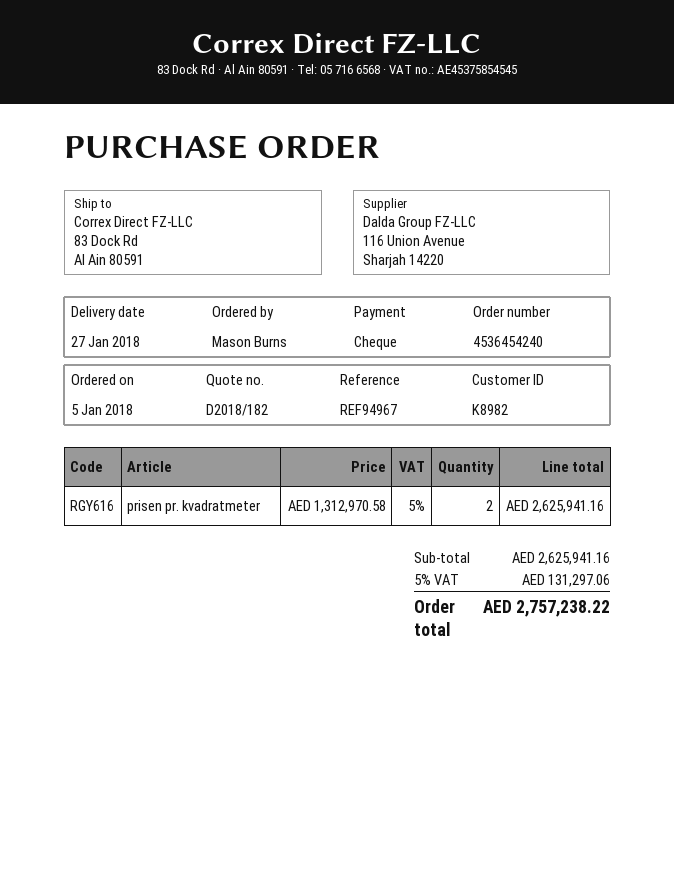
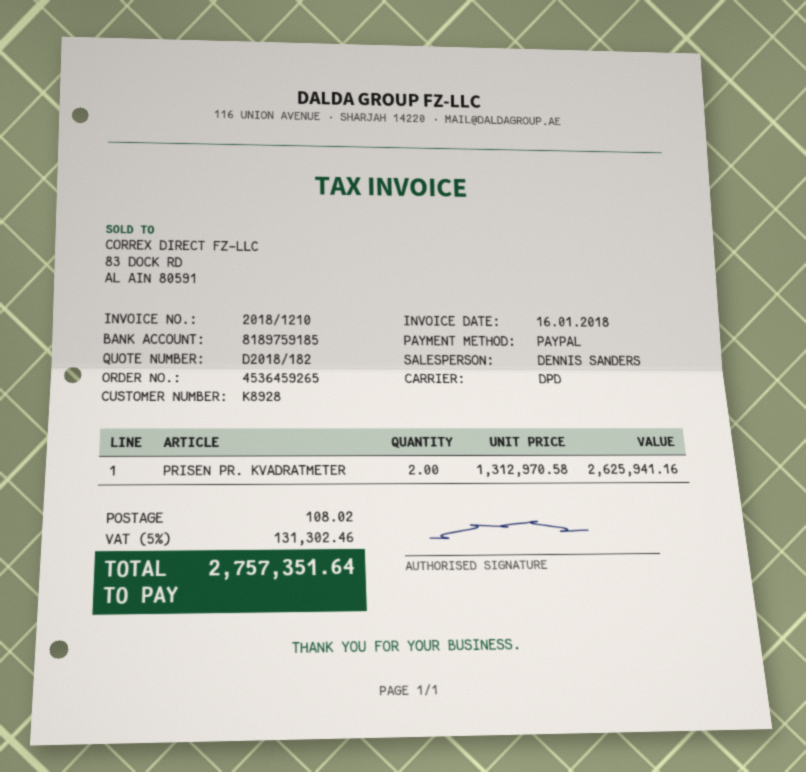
order number: 4536454240 -> 4536459265
customer number: K8982 -> K8928
payment method: cheque -> PayPal
shipping: none -> 108.02
tax: 5% = 131297.06 -> 5% = 131302.46
total: 2757238.22 -> 2757351.64

